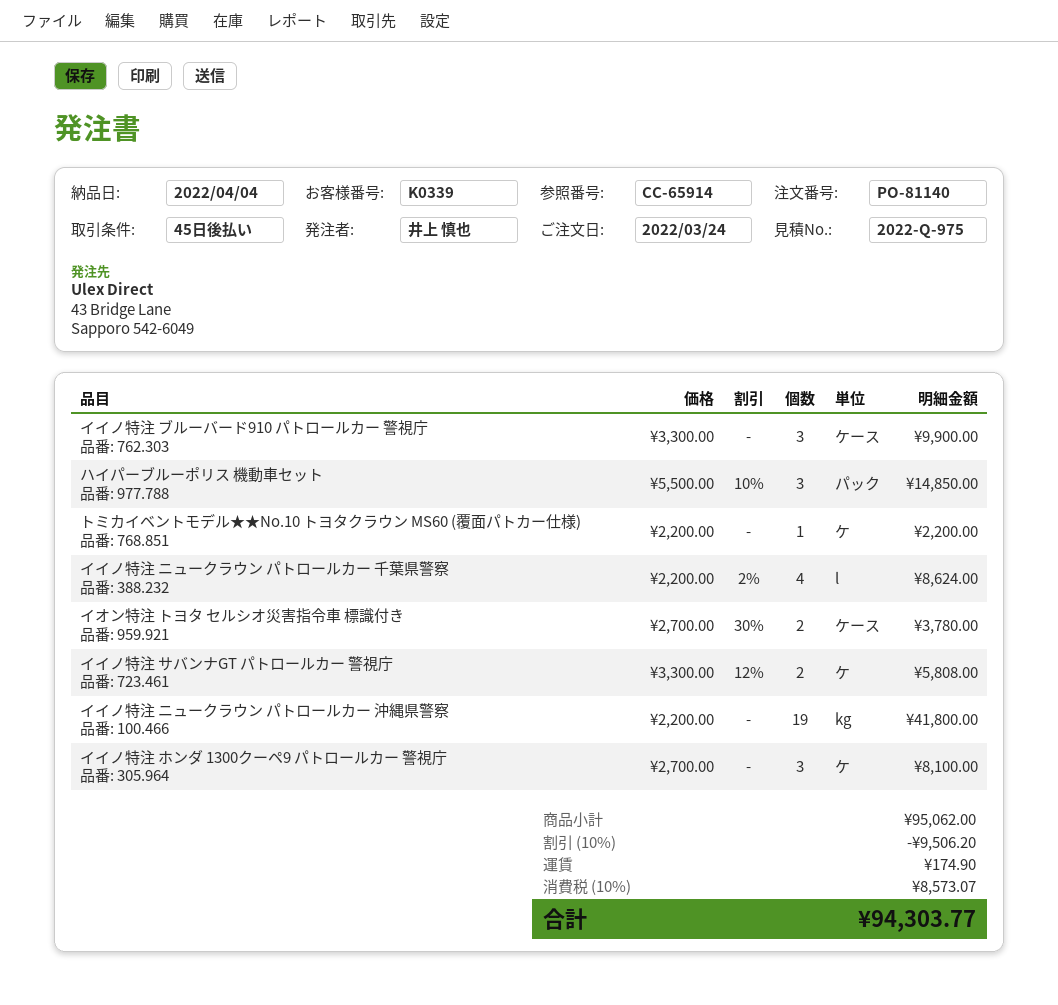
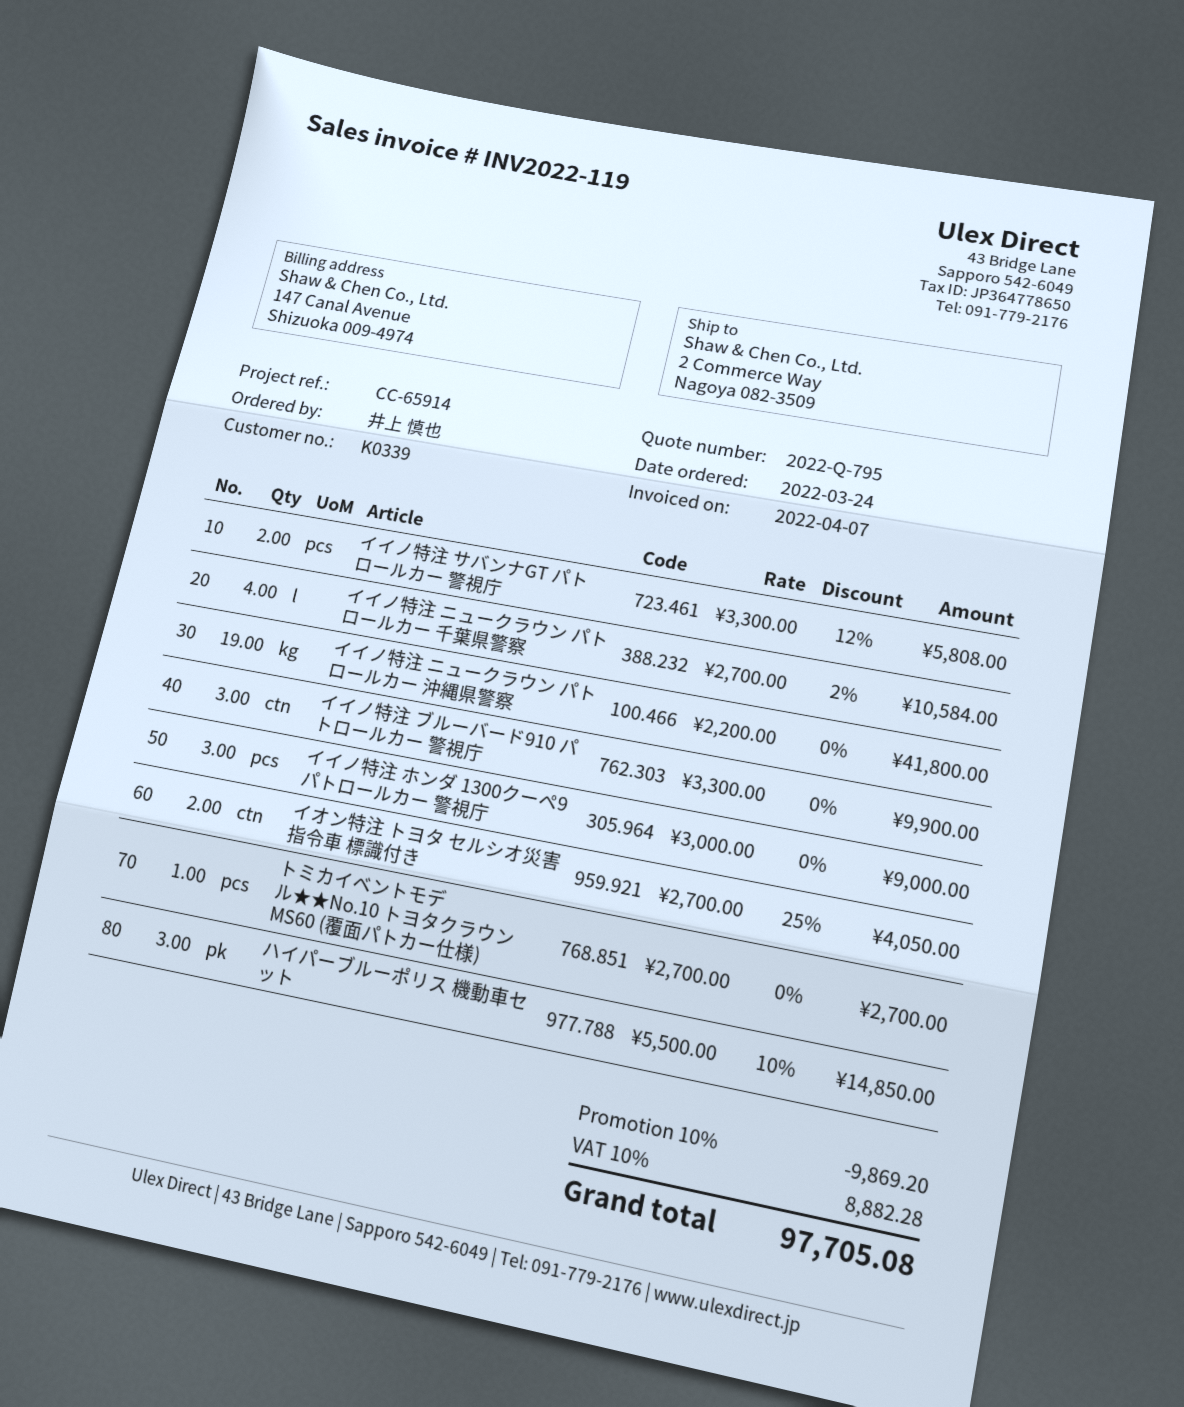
quote number: 2022-Q-975 -> 2022-Q-795
トミカイベントモデル★★No.10 トヨタクラウン MS60 (覆面パトカー仕様): 1 x 2200.00 = 2200.00 -> 1 x 2700.00 = 2700.00
イイノ特注 ニュークラウン パトロールカー 千葉県警察: 4 x 2200.00 - 2% = 8624.00 -> 4 x 2700.00 - 2% = 10584.00
イオン特注 トヨタ セルシオ災害指令車 標識付き: 2 x 2700.00 - 30% = 3780.00 -> 2 x 2700.00 - 25% = 4050.00
イイノ特注 ホンダ 1300クーペ9 パトロールカー 警視庁: 3 x 2700.00 = 8100.00 -> 3 x 3000.00 = 9000.00
discount: 10% = 9506.20 -> 10% = 9869.20
shipping: 174.90 -> none
tax: 10% = 8573.07 -> 10% = 8882.28
total: 94303.77 -> 97705.08

